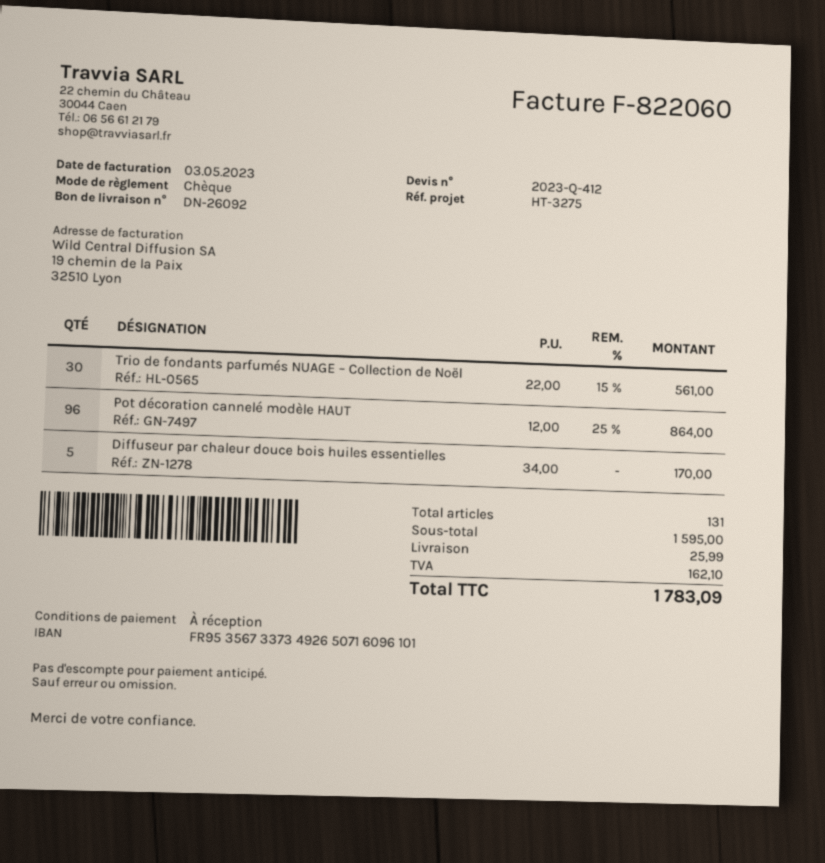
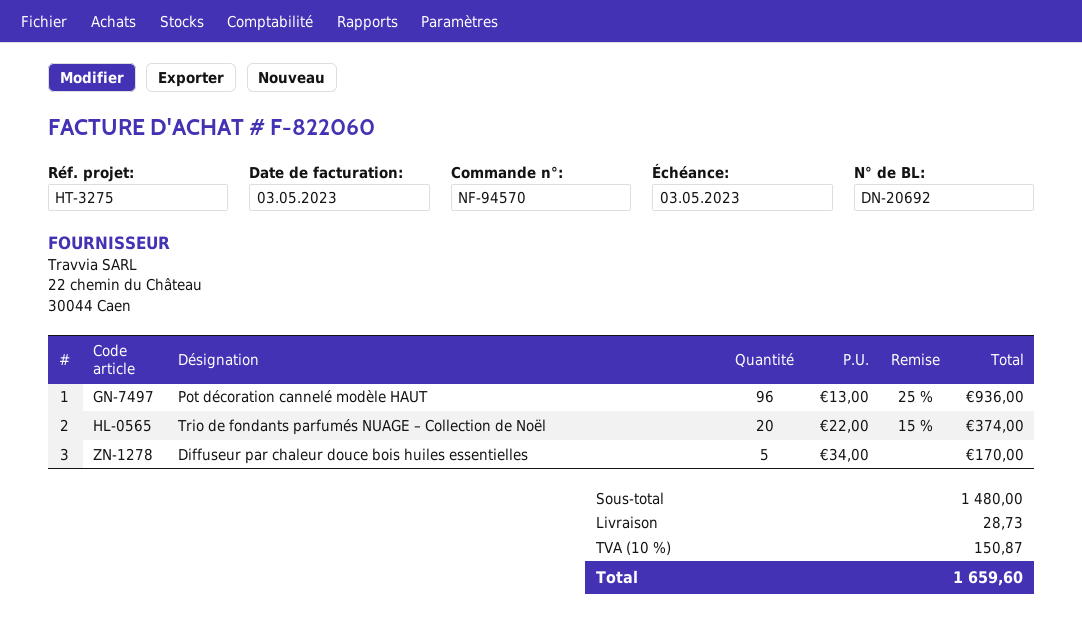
delivery note number: DN-26092 -> DN-20692
Trio de fondants parfumés NUAGE – Collection de Noël: 30 x 22.00 - 15% = 561.00 -> 20 x 22.00 - 15% = 374.00
Pot décoration cannelé modèle HAUT: 96 x 12.00 - 25% = 864.00 -> 96 x 13.00 - 25% = 936.00
subtotal: 1595.00 -> 1480.00
shipping: 25.99 -> 28.73
tax: 162.10 -> 150.87
total: 1783.09 -> 1659.60

